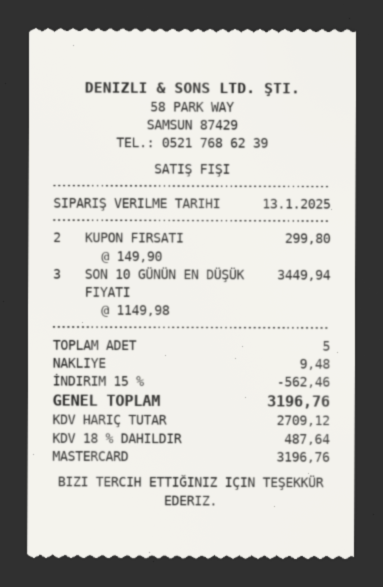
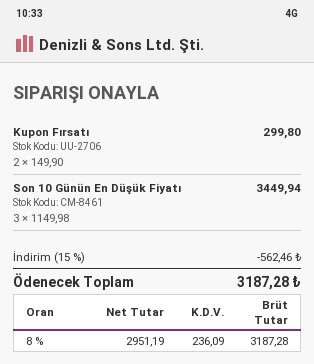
shipping: 9.48 -> none
net: 2709.12 -> 2951.19
tax: 18% = 487.64 -> 8% = 236.09
total: 3196.76 -> 3187.28

